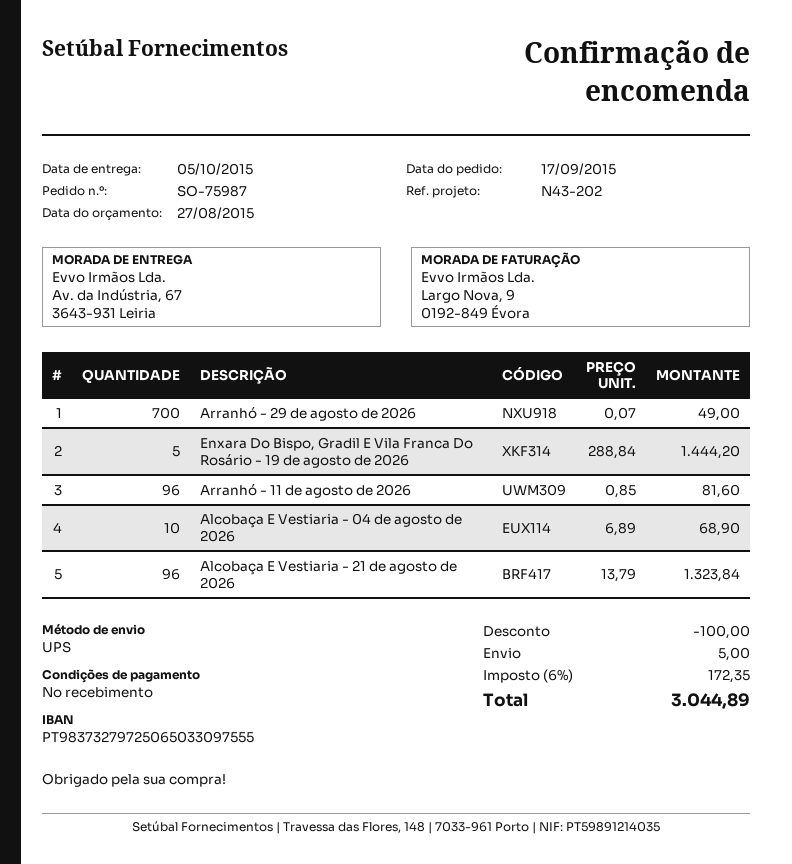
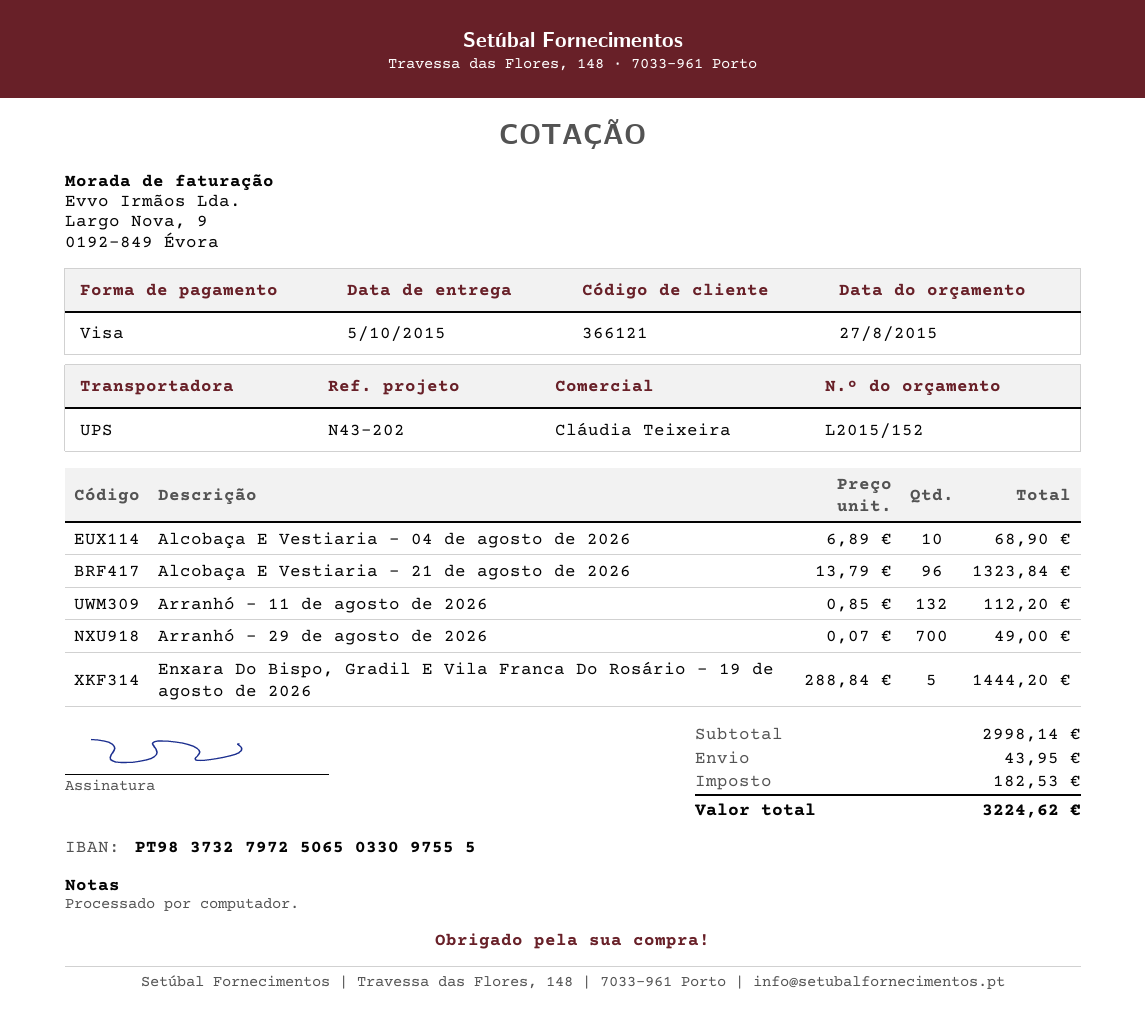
Arranhó - 11 de agosto de 2026: 96 x 0.85 = 81.60 -> 132 x 0.85 = 112.20
discount: 100.00 -> none
shipping: 5.00 -> 43.95
tax: 172.35 -> 182.53
total: 3044.89 -> 3224.62

